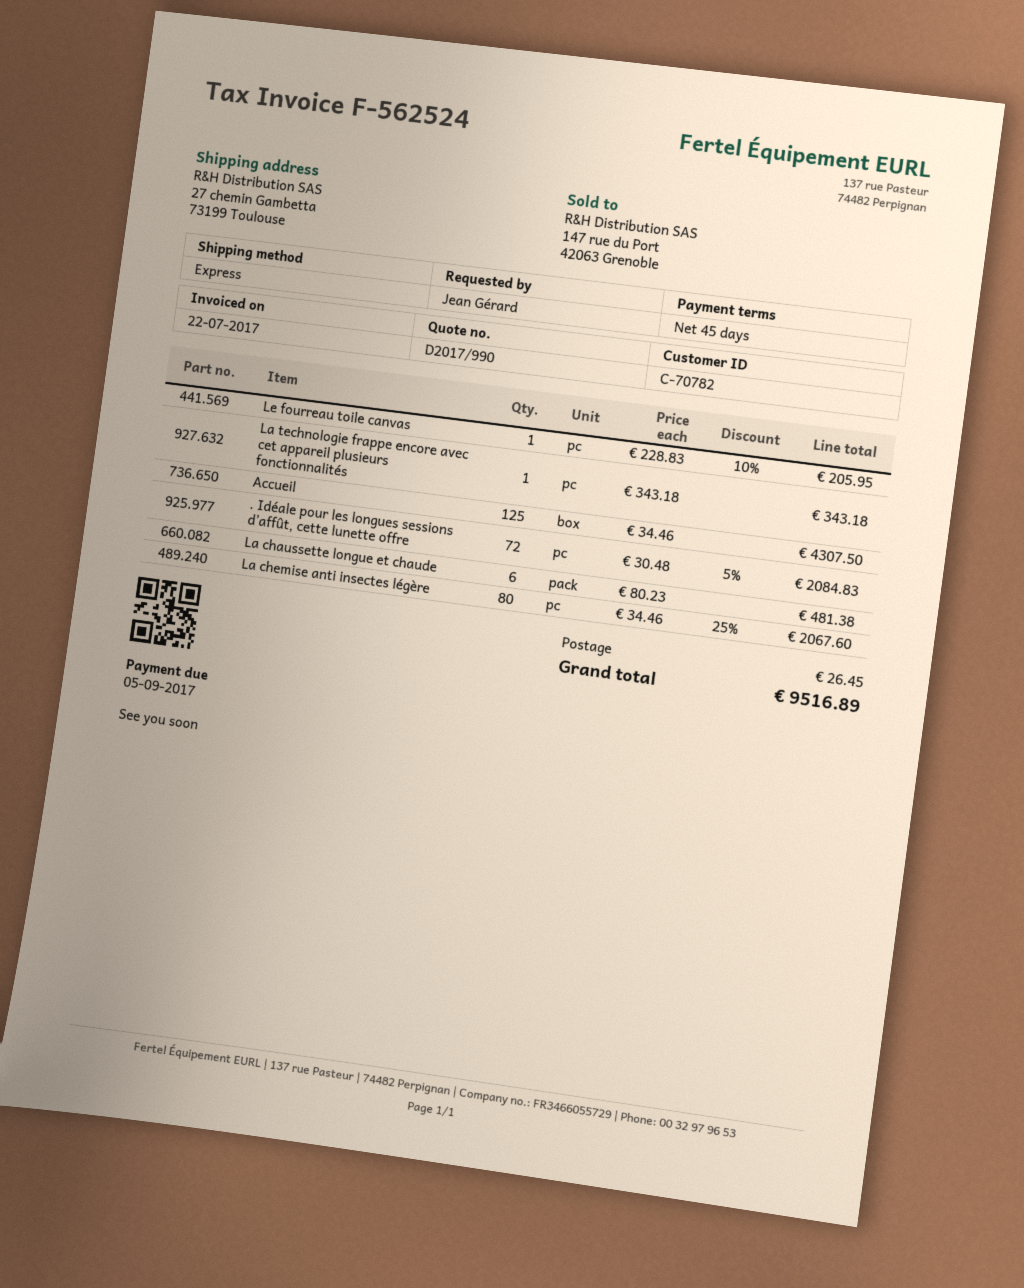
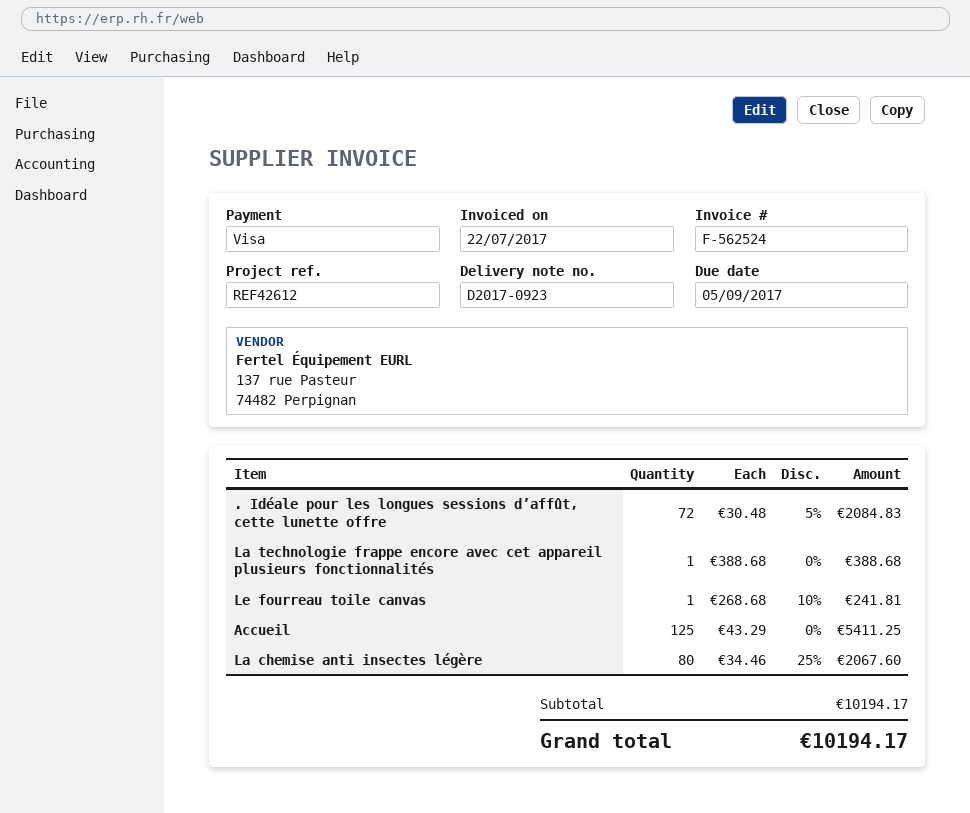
Le fourreau toile canvas: 1 x 228.83 - 10% = 205.95 -> 1 x 268.68 - 10% = 241.81
La technologie frappe encore avec cet appareil plusieurs fonctionnalités: 1 x 343.18 = 343.18 -> 1 x 388.68 = 388.68
Accueil: 125 x 34.46 = 4307.50 -> 125 x 43.29 = 5411.25
La chaussette longue et chaude: 6 x 80.23 = 481.38 -> none
shipping: 26.45 -> none
total: 9516.89 -> 10194.17

